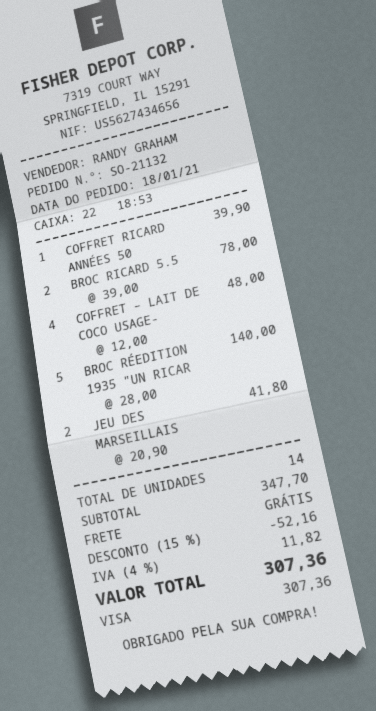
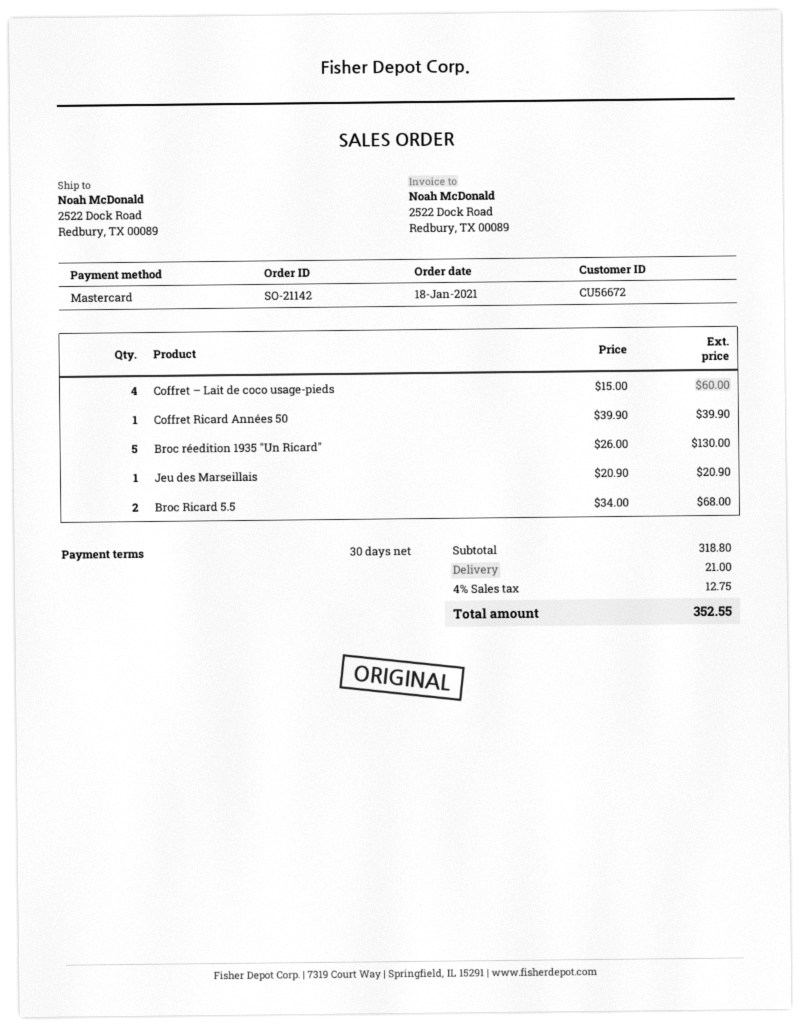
order number: SO-21132 -> SO-21142
payment method: Visa -> Mastercard
BROC RICARD 5.5: 2 x 39.00 = 78.00 -> 2 x 34.00 = 68.00
COFFRET – LAIT DE COCO USAGE-: 4 x 12.00 = 48.00 -> 4 x 15.00 = 60.00
BROC RÉEDITION 1935 "UN RICAR: 5 x 28.00 = 140.00 -> 5 x 26.00 = 130.00
JEU DES MARSEILLAIS: 2 x 20.90 = 41.80 -> 1 x 20.90 = 20.90
subtotal: 347.70 -> 318.80
discount: 15% = 52.16 -> none
shipping: 0.00 -> 21.00
tax: 4% = 11.82 -> 4% = 12.75
total: 307.36 -> 352.55

